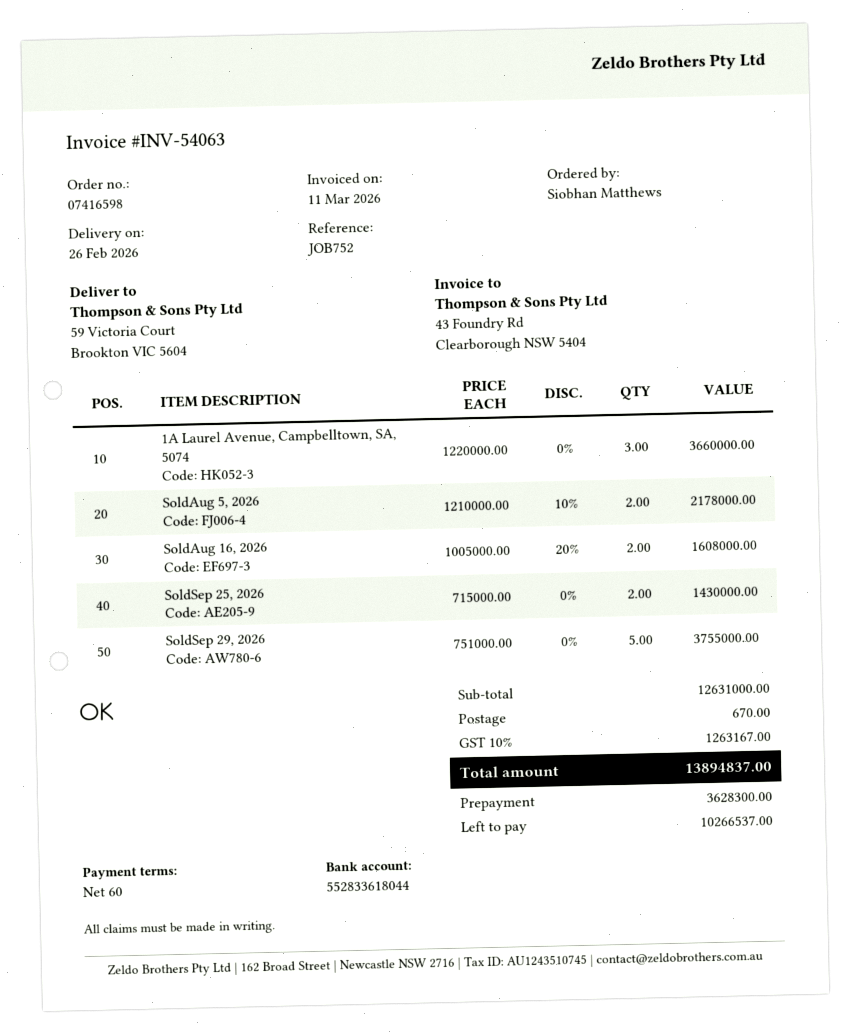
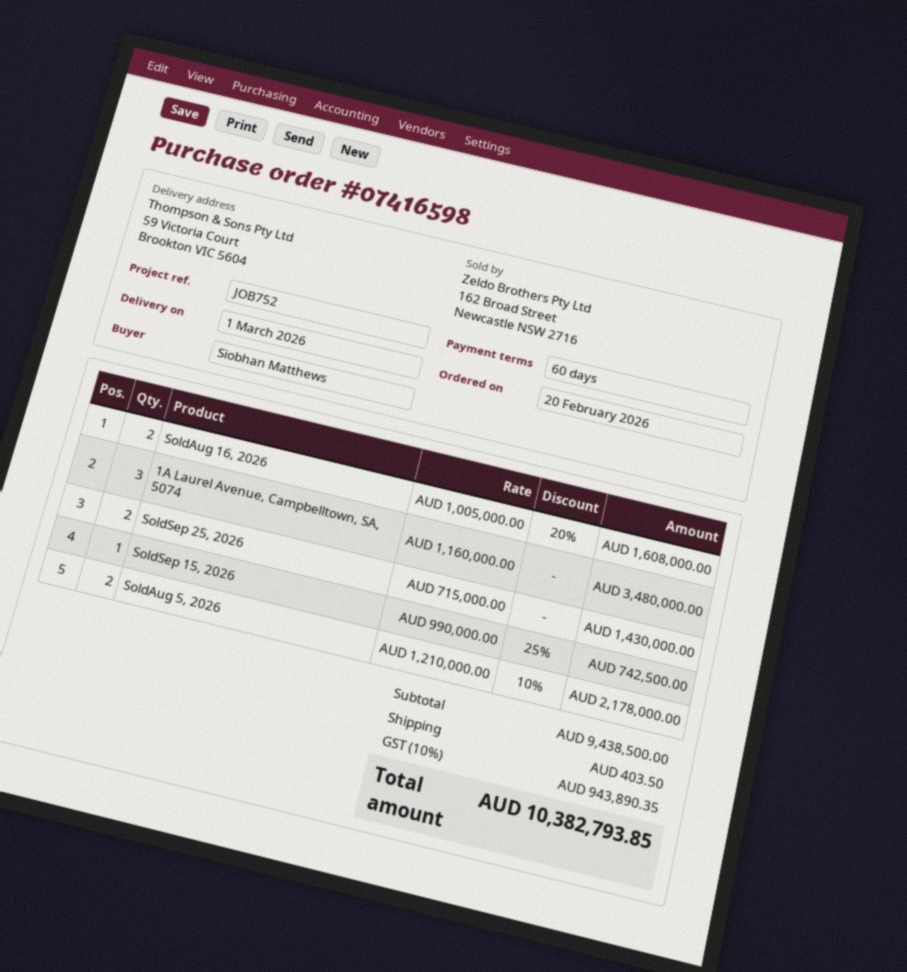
delivery date: 2026-02-26 -> 2026-03-01
1A Laurel Avenue, Campbelltown, SA, 5074: 3 x 1220000.00 = 3660000.00 -> 3 x 1160000.00 = 3480000.00
SoldSep 29, 2026: 5 x 751000.00 = 3755000.00 -> none
SoldSep 15, 2026: none -> 1 x 990000.00 - 25% = 742500.00
subtotal: 12631000.00 -> 9438500.00
shipping: 670.00 -> 403.50
tax: 10% = 1263167.00 -> 10% = 943890.35
total: 13894837.00 -> 10382793.85

